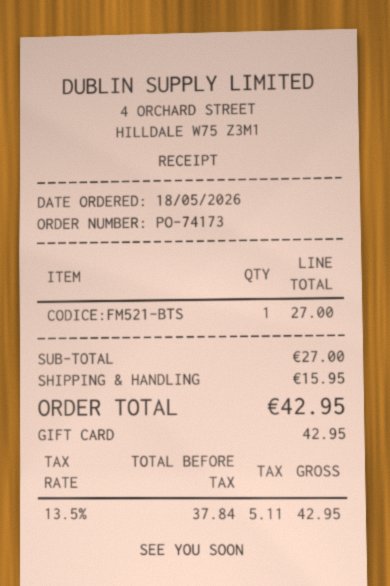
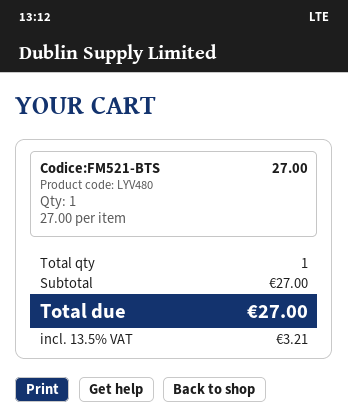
shipping: 15.95 -> none
tax: 13.5% = 5.11 -> 13.5% = 3.21
total: 42.95 -> 27.00

